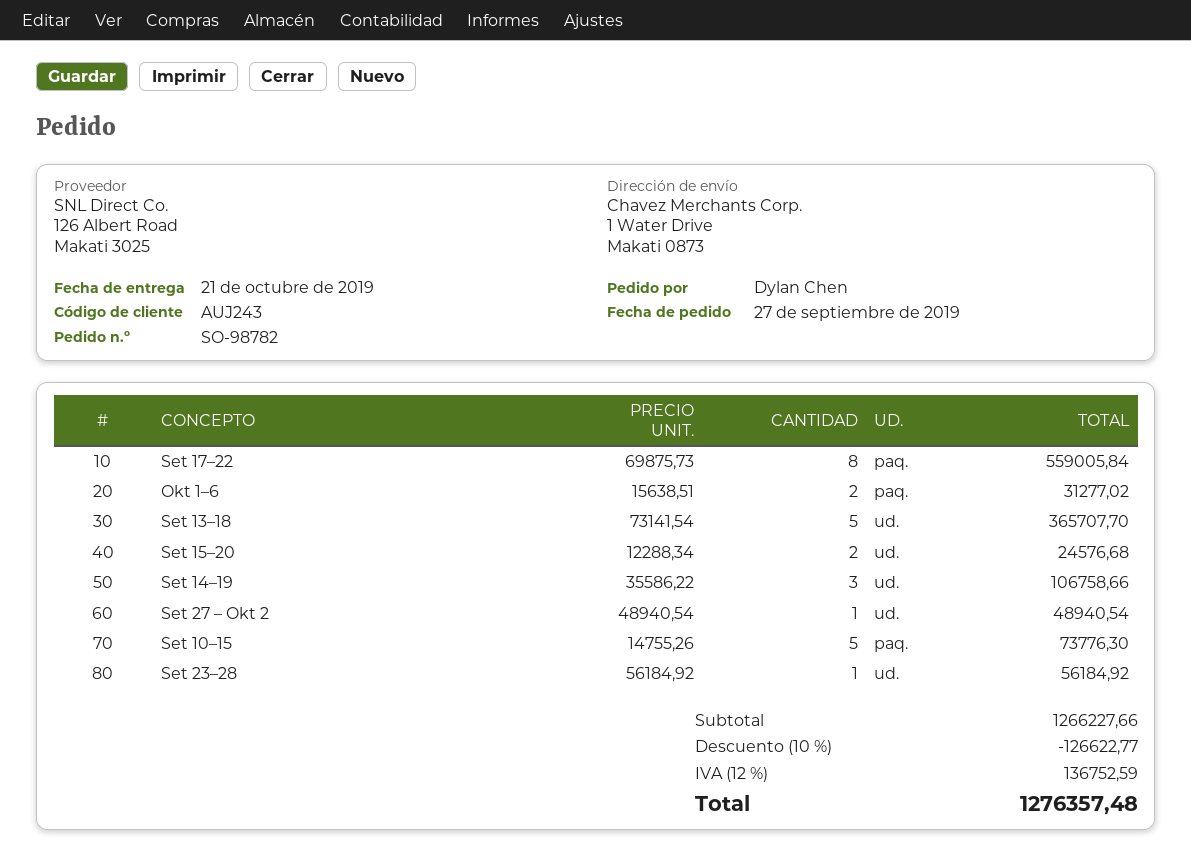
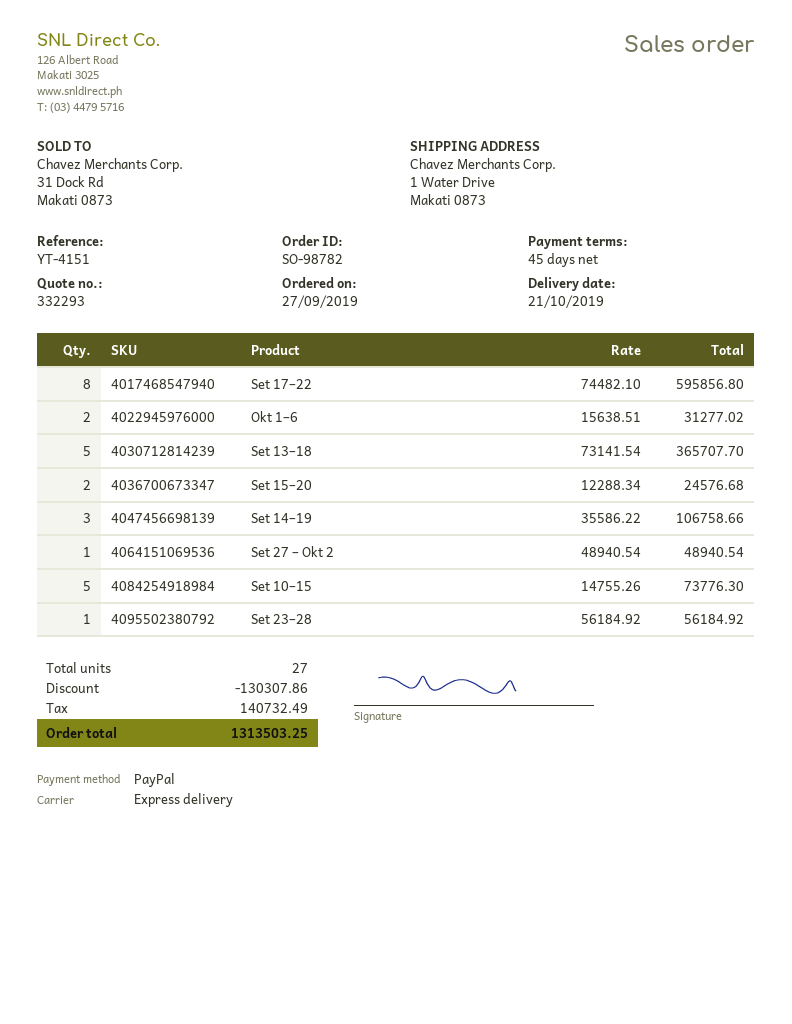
Set 17–22: 8 x 69875.73 = 559005.84 -> 8 x 74482.10 = 595856.80
discount: 126622.77 -> 130307.86
tax: 136752.59 -> 140732.49
total: 1276357.48 -> 1313503.25

